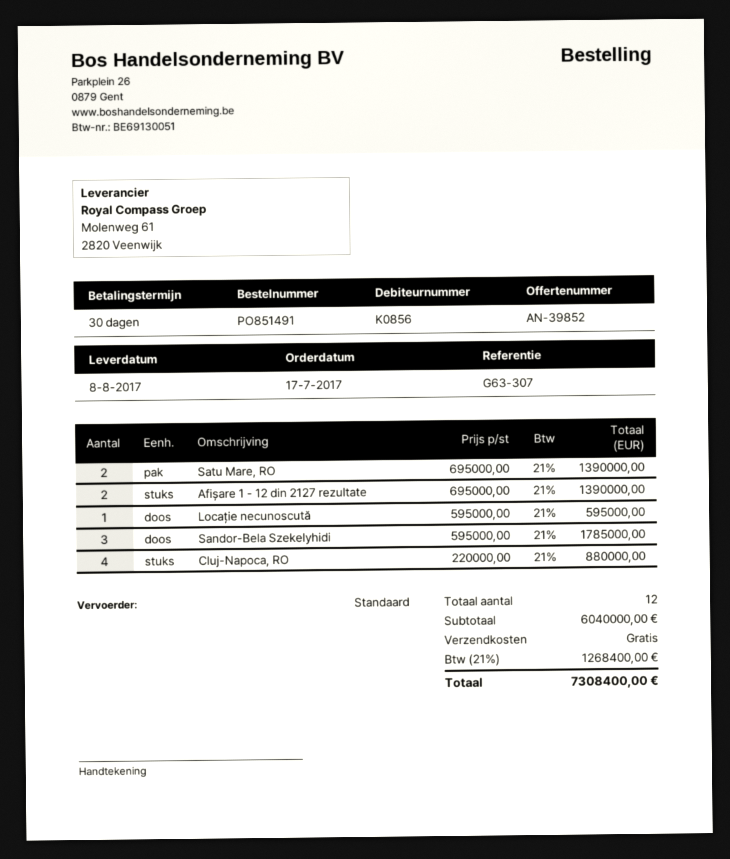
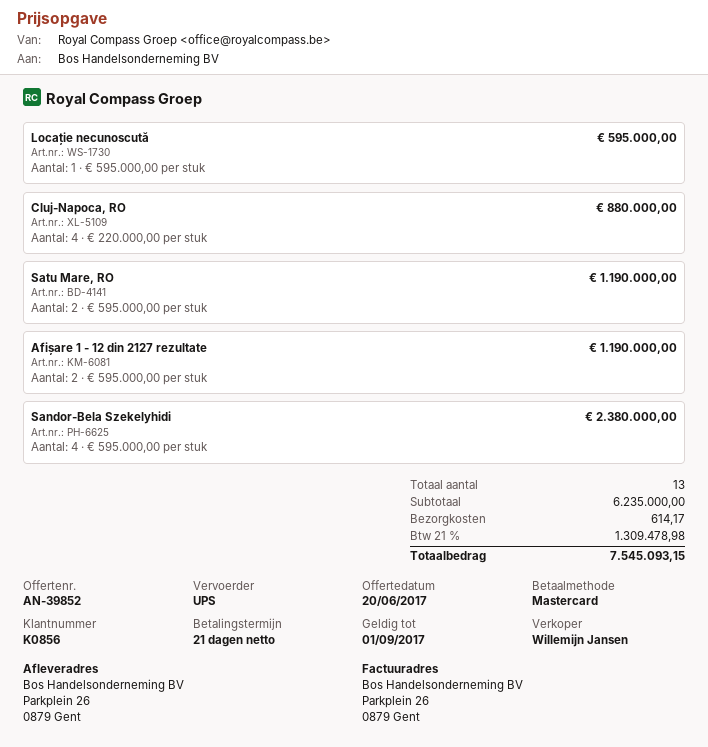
payment terms: 30 days -> 21 days
shipping method: standard -> UPS
Satu Mare, RO: 2 x 695000.00 = 1390000.00 -> 2 x 595000.00 = 1190000.00
Afișare 1 - 12 din 2127 rezultate: 2 x 695000.00 = 1390000.00 -> 2 x 595000.00 = 1190000.00
Sandor-Bela Szekelyhidi: 3 x 595000.00 = 1785000.00 -> 4 x 595000.00 = 2380000.00
total quantity: 12 -> 13
subtotal: 6040000.00 -> 6235000.00
shipping: 0.00 -> 614.17
tax: 21% = 1268400.00 -> 21% = 1309478.98
total: 7308400.00 -> 7545093.15

